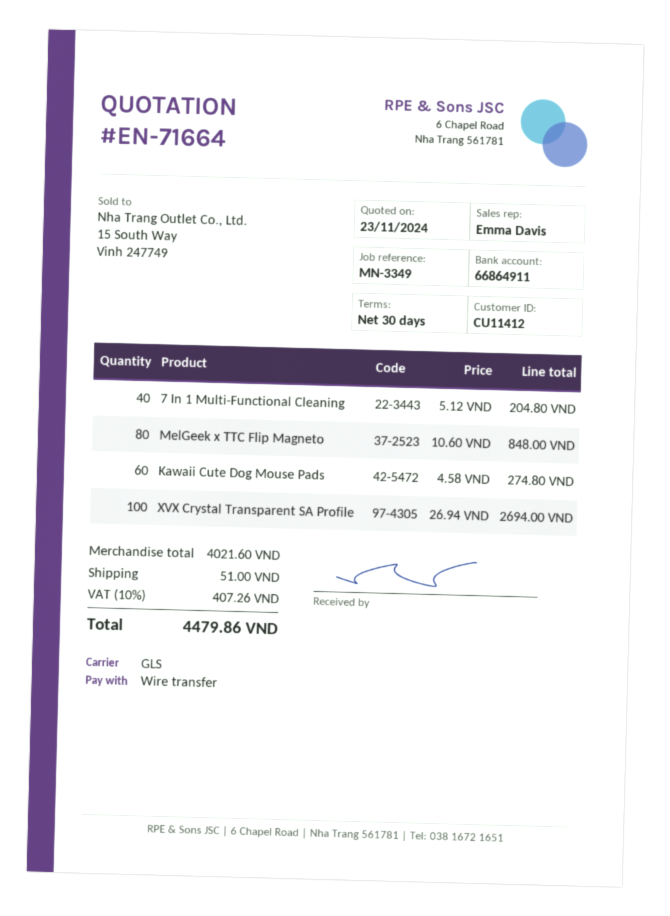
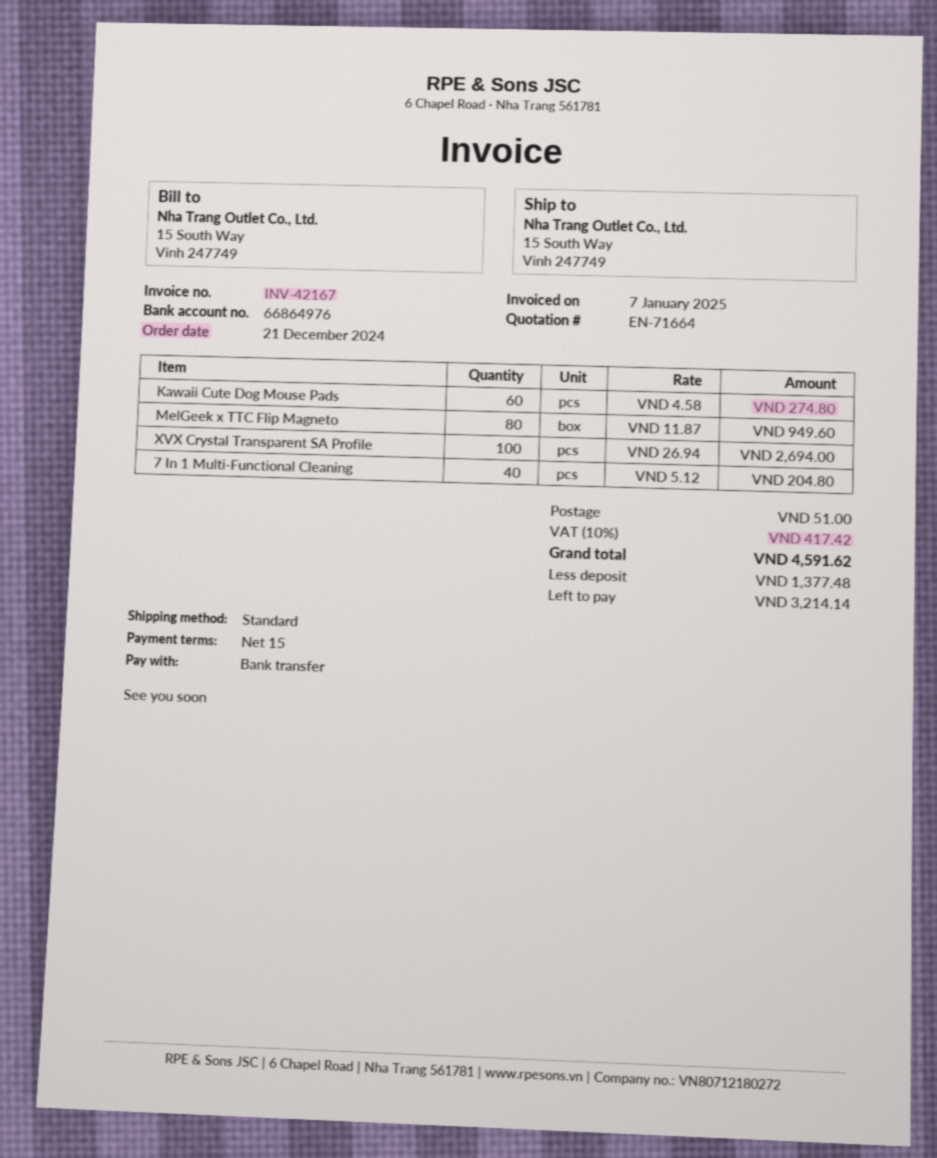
payment terms: 30 days -> 15 days
bank account: 66864911 -> 66864976
shipping method: GLS -> standard
MelGeek x TTC Flip Magneto: 80 x 10.60 = 848.00 -> 80 x 11.87 = 949.60
tax: 10% = 407.26 -> 10% = 417.42
total: 4479.86 -> 4591.62

